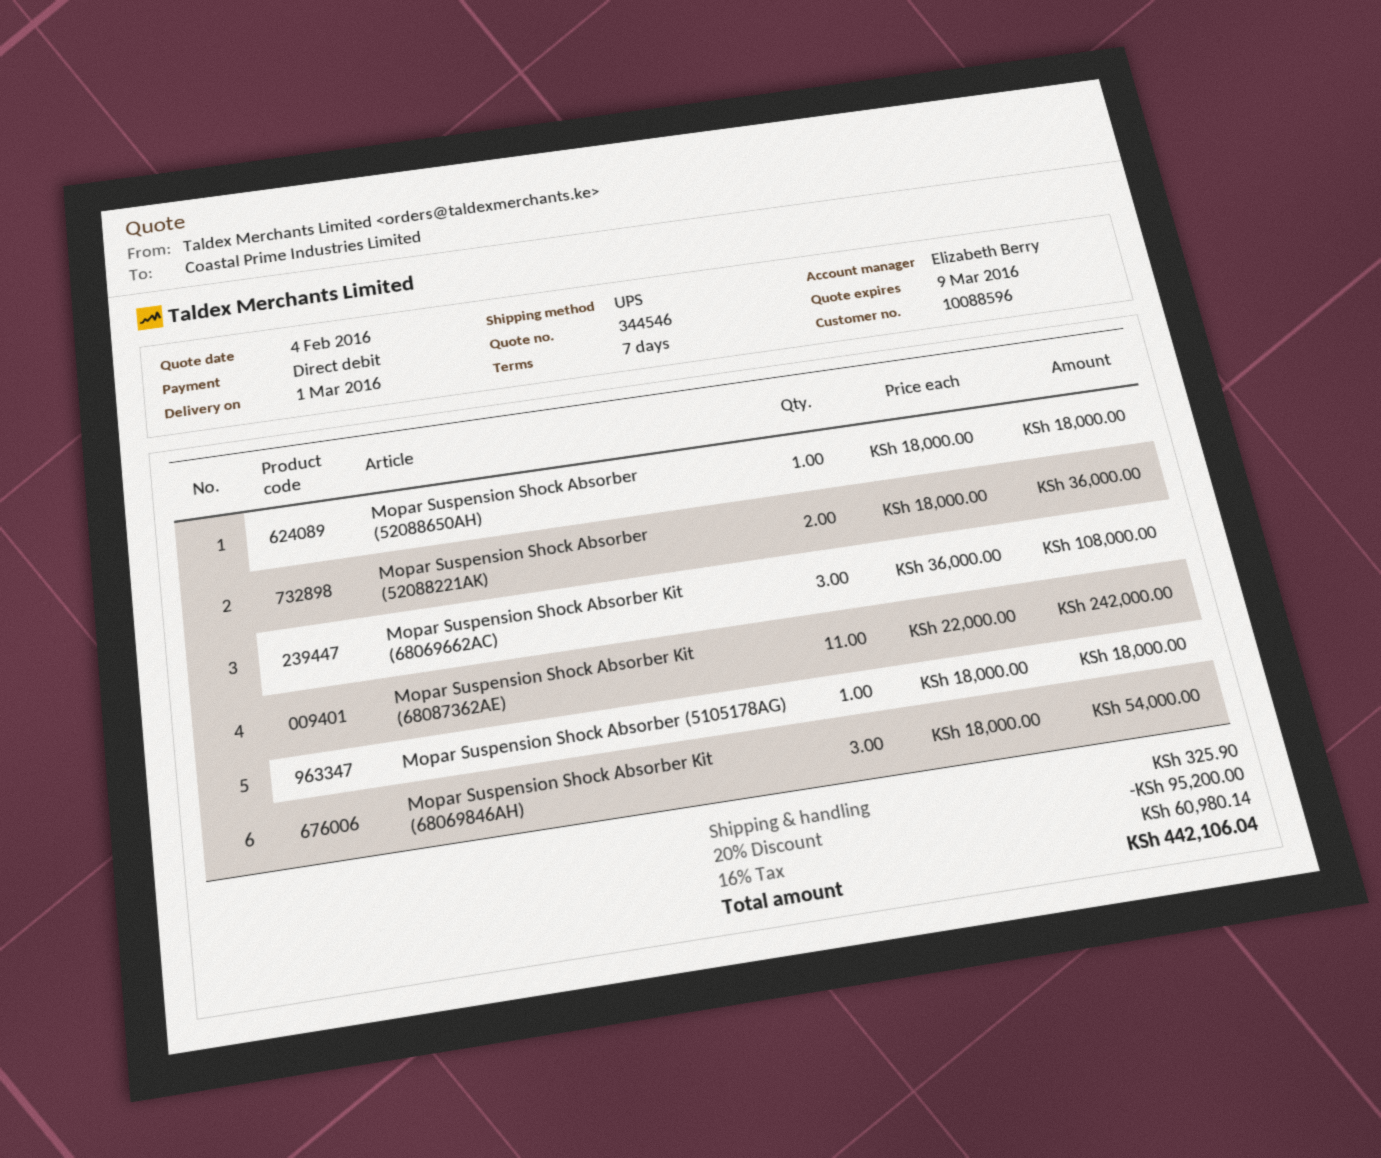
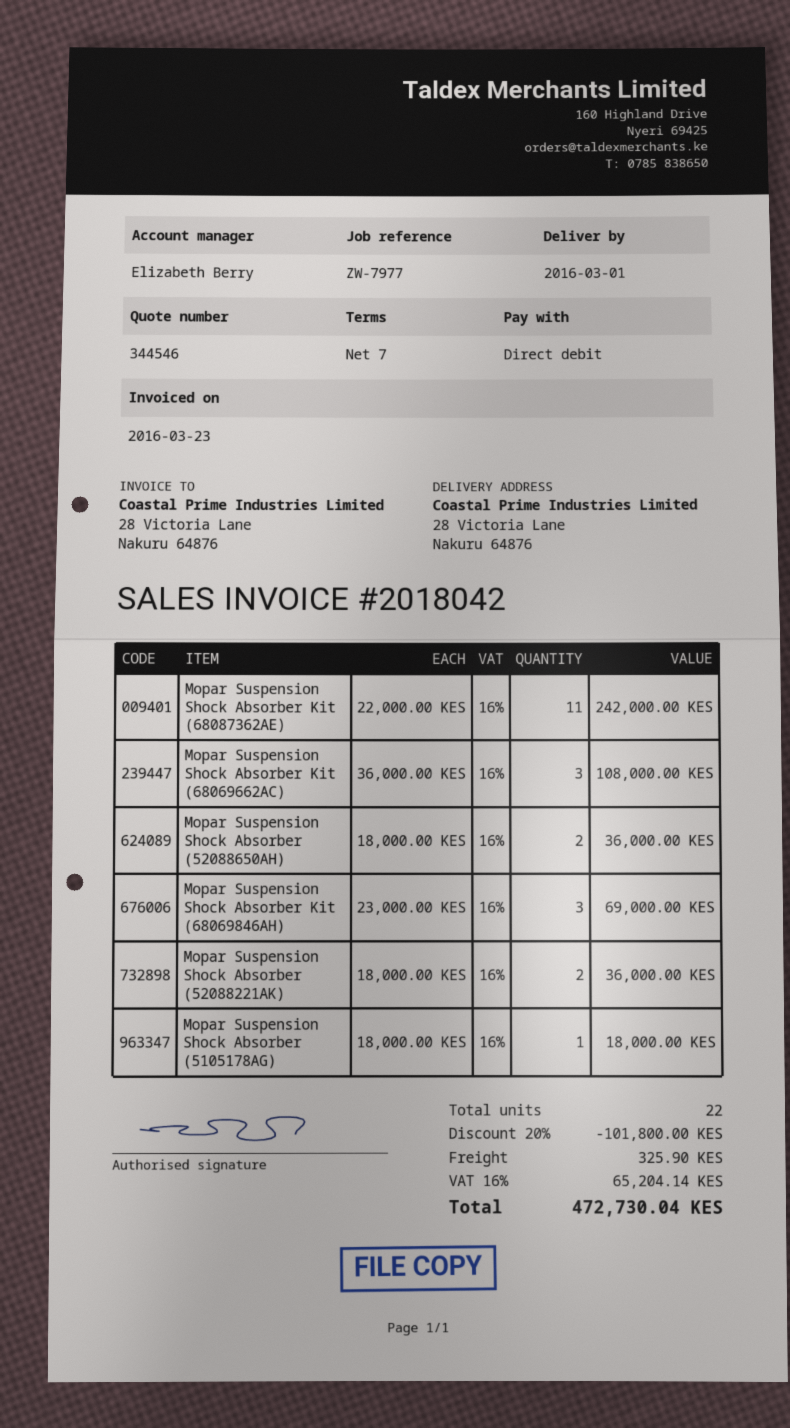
Mopar Suspension Shock Absorber (52088650AH): 1 x 18000.00 = 18000.00 -> 2 x 18000.00 = 36000.00
Mopar Suspension Shock Absorber Kit (68069846AH): 3 x 18000.00 = 54000.00 -> 3 x 23000.00 = 69000.00
discount: 20% = 95200.00 -> 20% = 101800.00
tax: 16% = 60980.14 -> 16% = 65204.14
total: 442106.04 -> 472730.04

